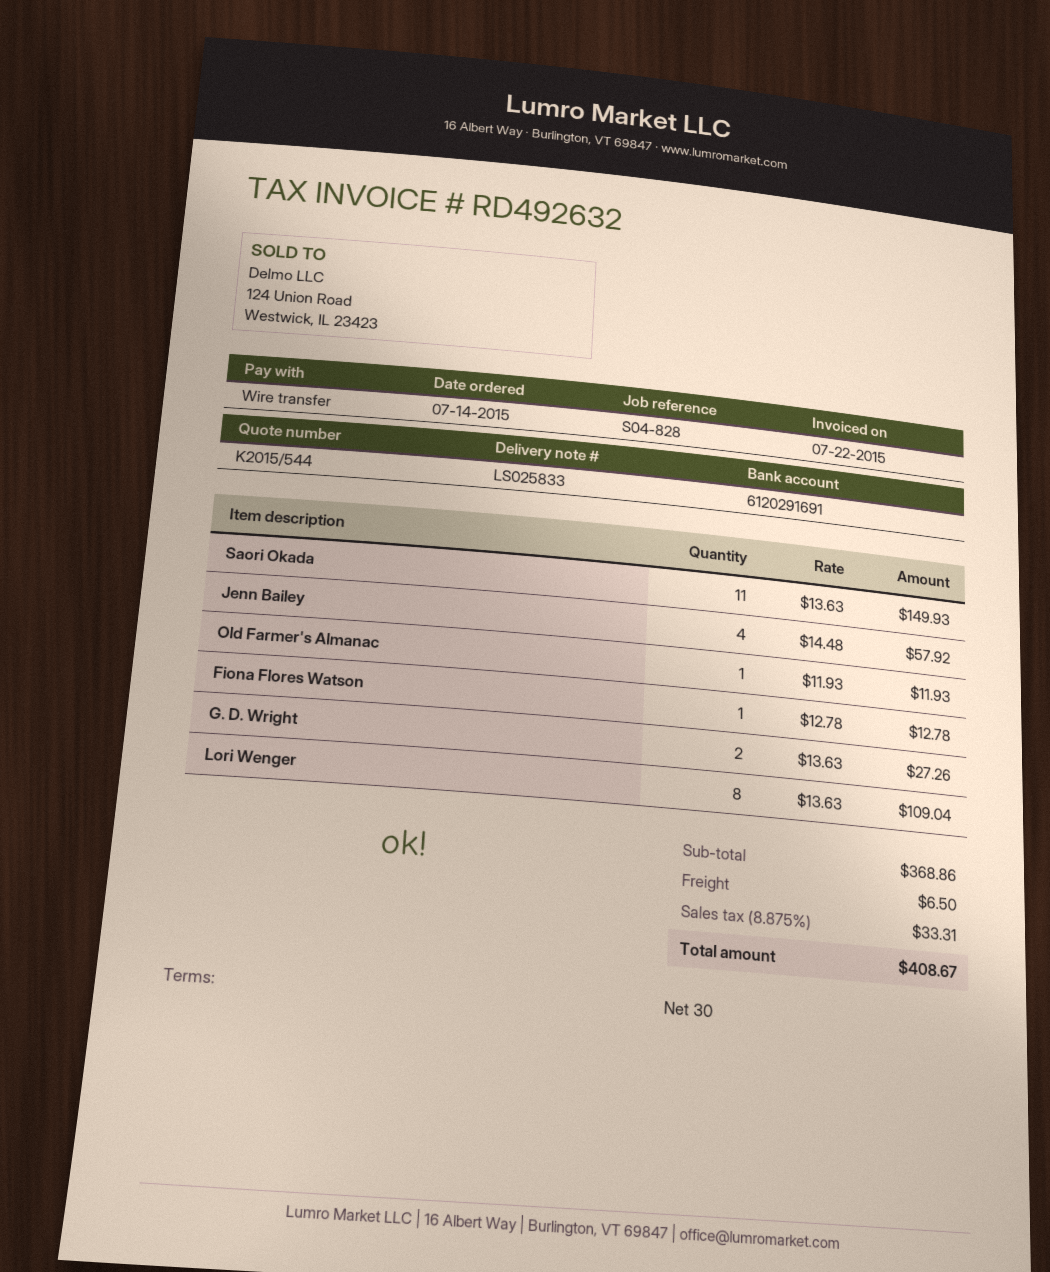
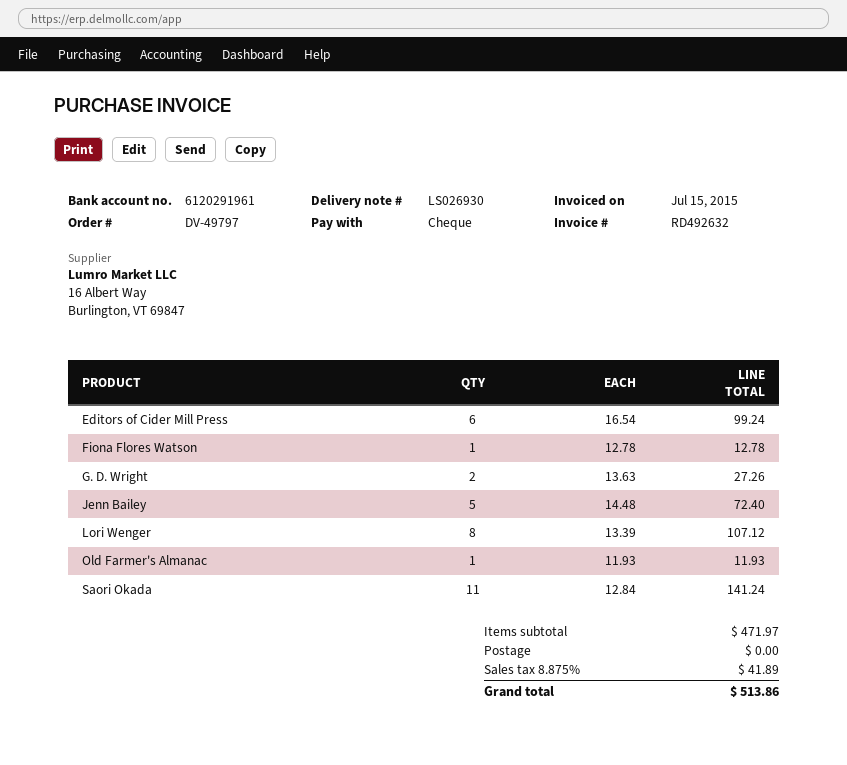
delivery note number: LS025833 -> LS026930
invoice date: 2015-07-22 -> 2015-07-15
payment method: bank transfer -> cheque
bank account: 6120291691 -> 6120291961
Saori Okada: 11 x 13.63 = 149.93 -> 11 x 12.84 = 141.24
Jenn Bailey: 4 x 14.48 = 57.92 -> 5 x 14.48 = 72.40
Lori Wenger: 8 x 13.63 = 109.04 -> 8 x 13.39 = 107.12
Editors of Cider Mill Press: none -> 6 x 16.54 = 99.24
subtotal: 368.86 -> 471.97
shipping: 6.50 -> 0.00
tax: 8.875% = 33.31 -> 8.875% = 41.89
total: 408.67 -> 513.86

